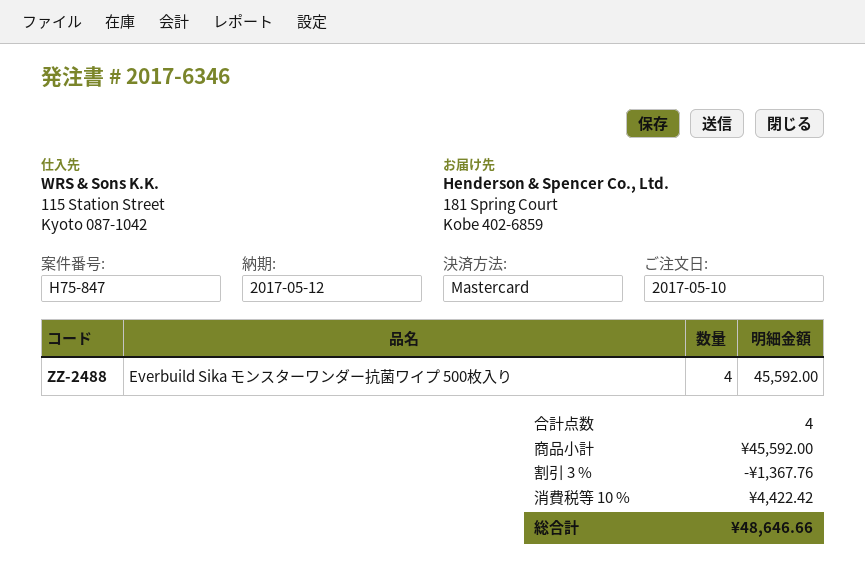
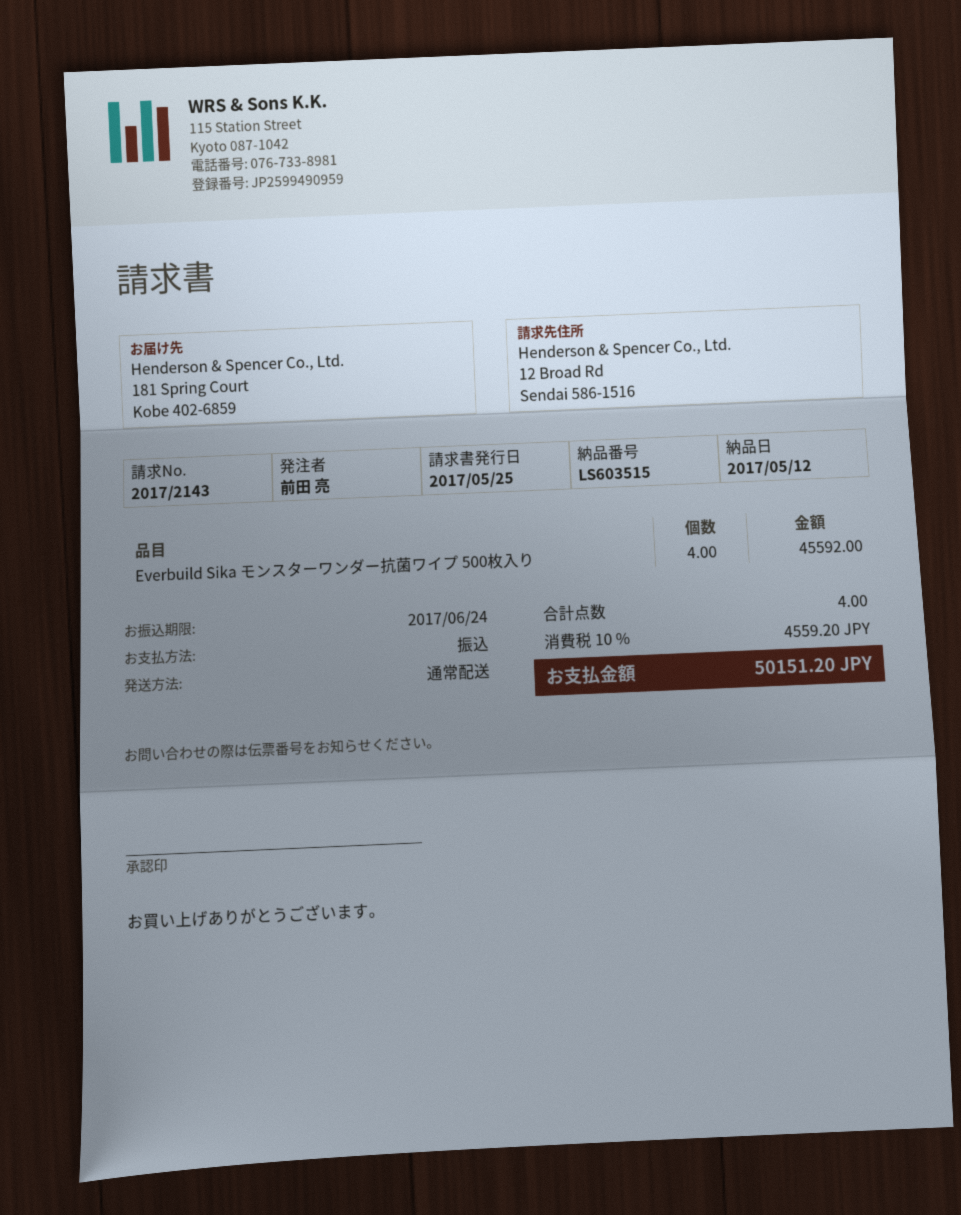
payment method: Mastercard -> bank transfer
discount: 3% = 1367.76 -> none
tax: 10% = 4422.42 -> 10% = 4559.20
total: 48646.66 -> 50151.20

